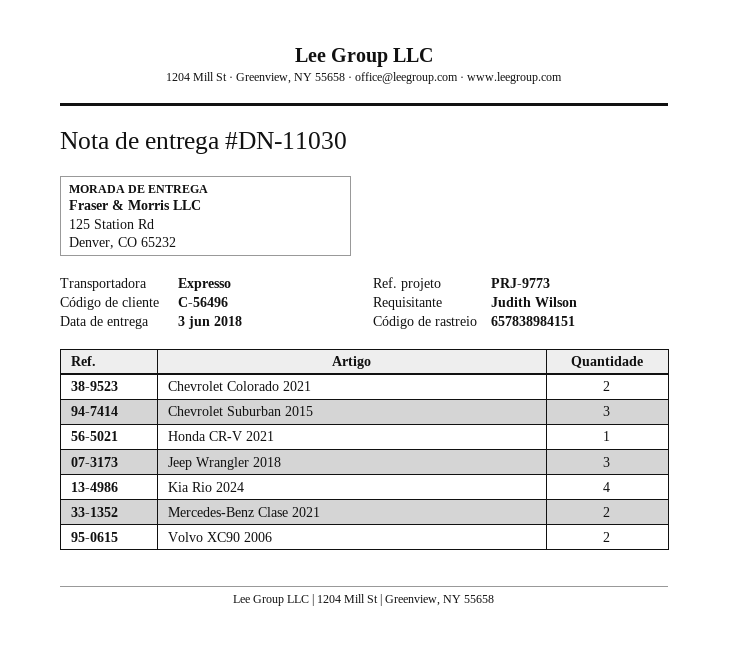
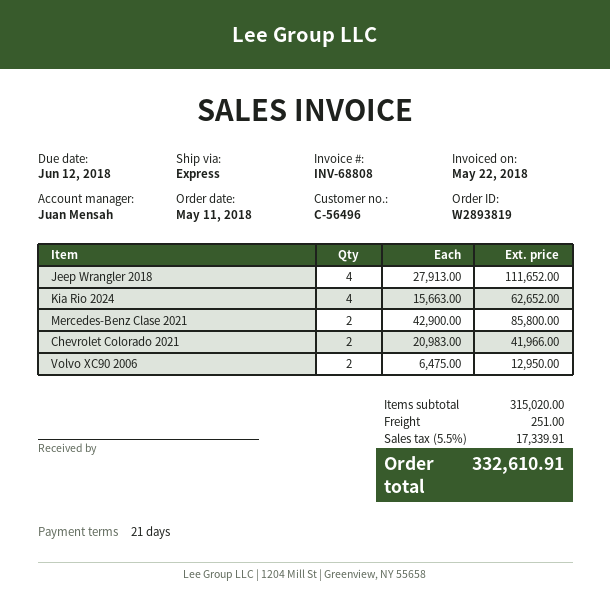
Chevrolet Suburban 2015: 3 -> none
Honda CR-V 2021: 1 -> none
Jeep Wrangler 2018: 3 -> 4

